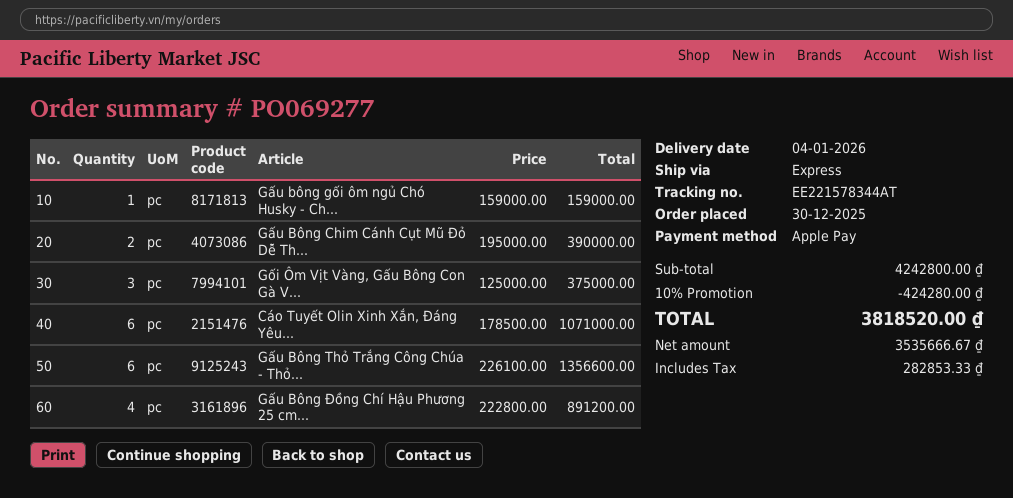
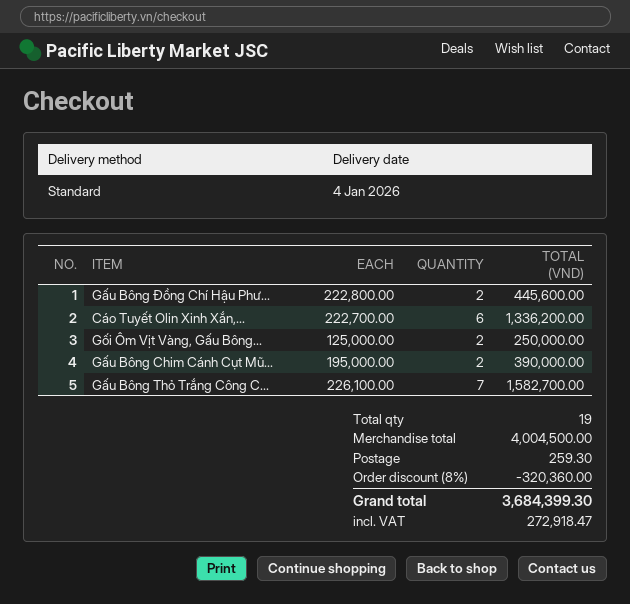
shipping method: express -> standard
Gấu bông gối ôm ngủ Chó Husky - Ch...: 1 x 159000.00 = 159000.00 -> none
Gối Ôm Vịt Vàng, Gấu Bông Con Gà V...: 3 x 125000.00 = 375000.00 -> 2 x 125000.00 = 250000.00
Cáo Tuyết Olin Xinh Xắn, Đáng Yêu...: 6 x 178500.00 = 1071000.00 -> 6 x 222700.00 = 1336200.00
Gấu Bông Thỏ Trắng Công Chúa - Thỏ...: 6 x 226100.00 = 1356600.00 -> 7 x 226100.00 = 1582700.00
Gấu Bông Đồng Chí Hậu Phương 25 cm...: 4 x 222800.00 = 891200.00 -> 2 x 222800.00 = 445600.00
subtotal: 4242800.00 -> 4004500.00
discount: 10% = 424280.00 -> 8% = 320360.00
shipping: none -> 259.30
tax: 282853.33 -> 272918.47
total: 3818520.00 -> 3684399.30

